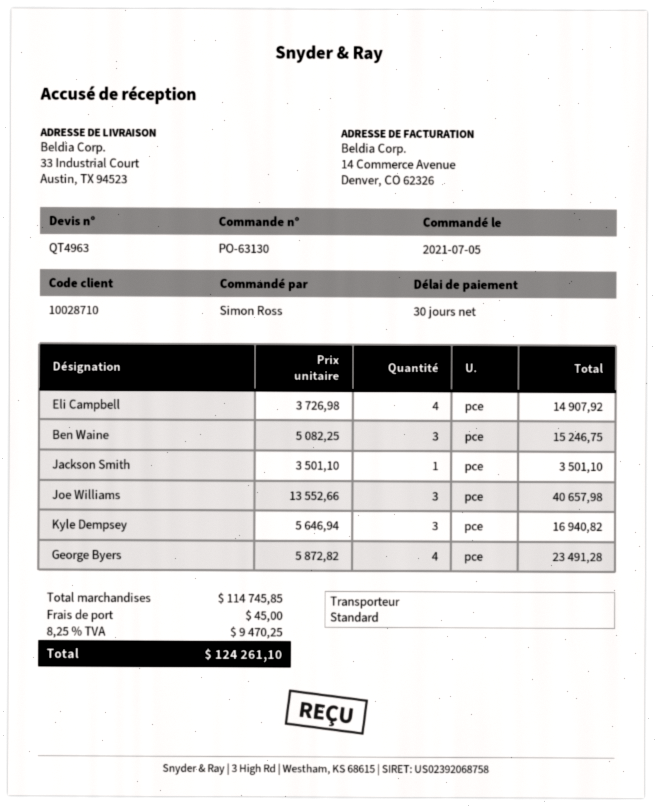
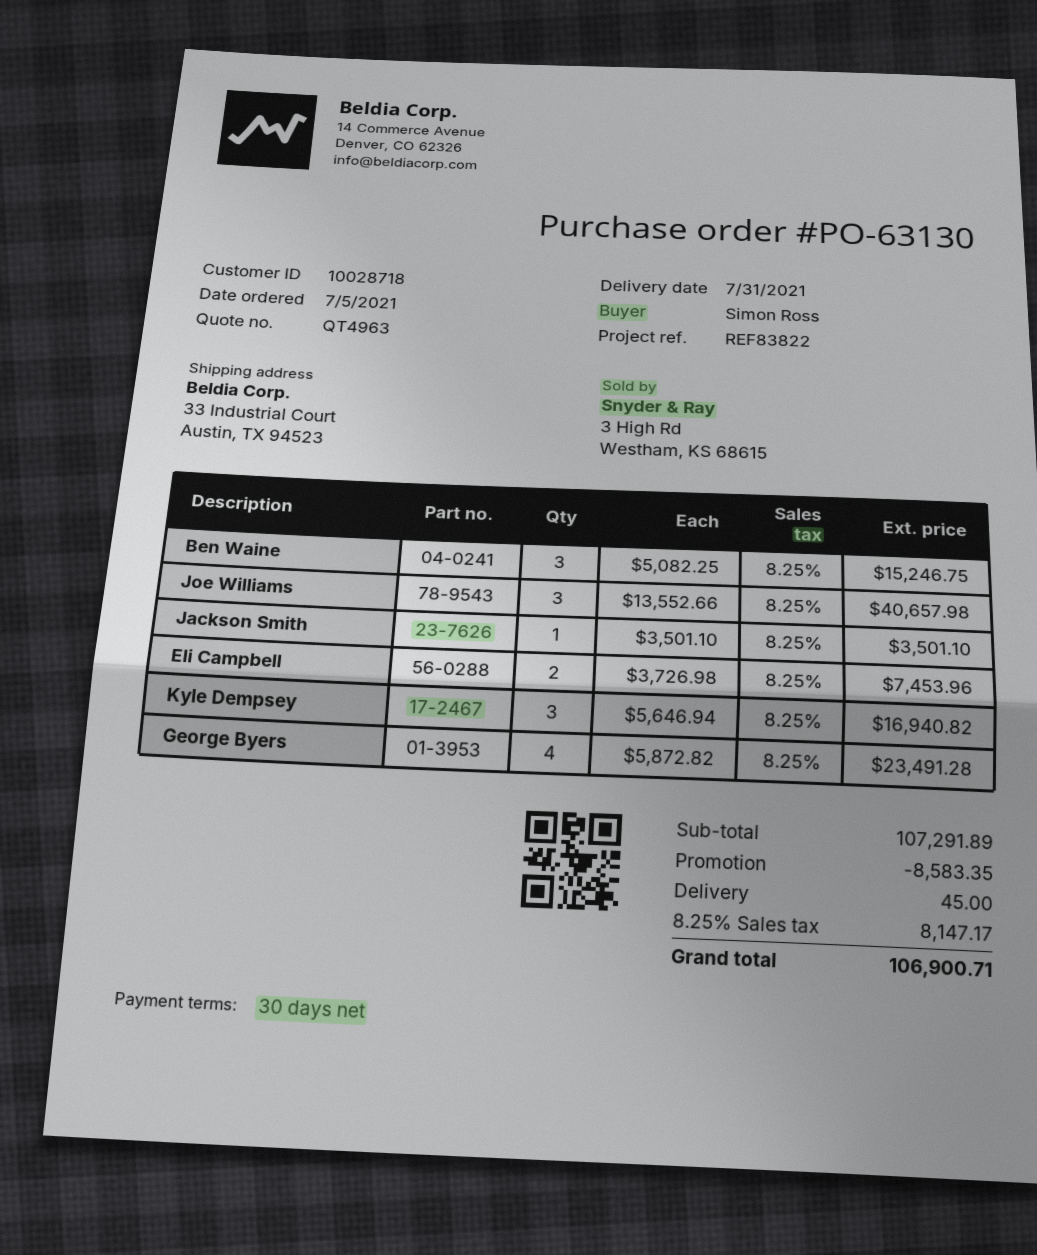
customer number: 10028710 -> 10028718
Eli Campbell: 4 x 3726.98 = 14907.92 -> 2 x 3726.98 = 7453.96
subtotal: 114745.85 -> 107291.89
discount: none -> 8583.35
tax: 8.25% = 9470.25 -> 8.25% = 8147.17
total: 124261.10 -> 106900.71

